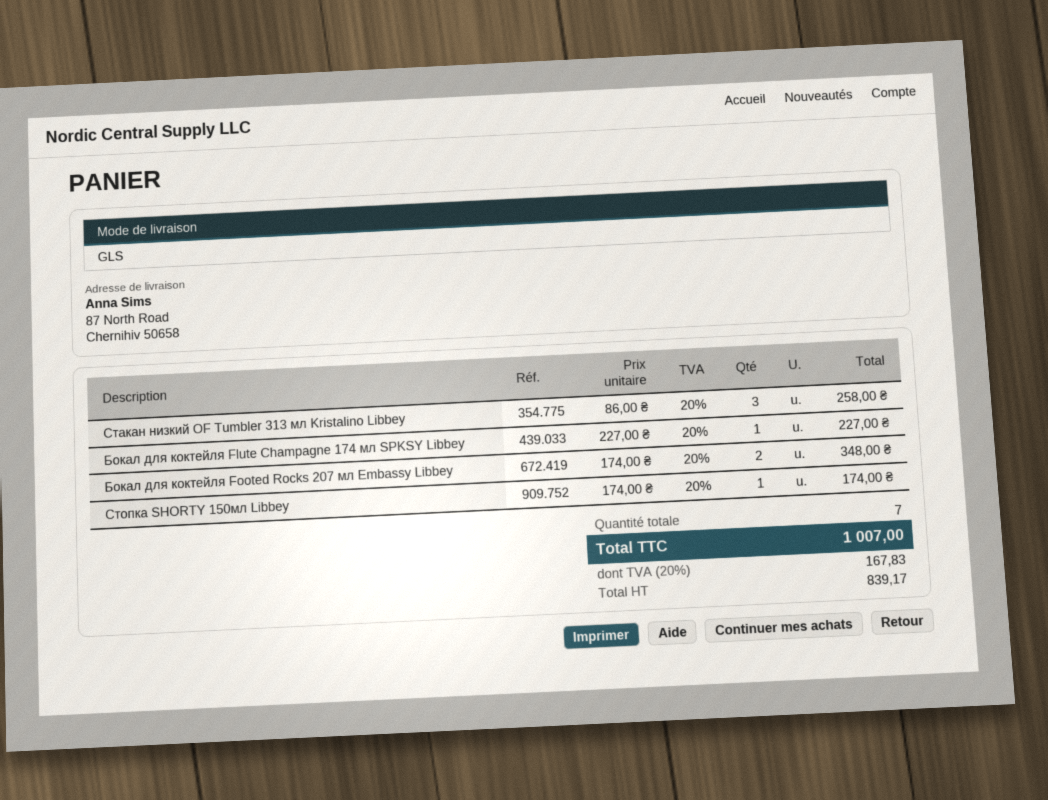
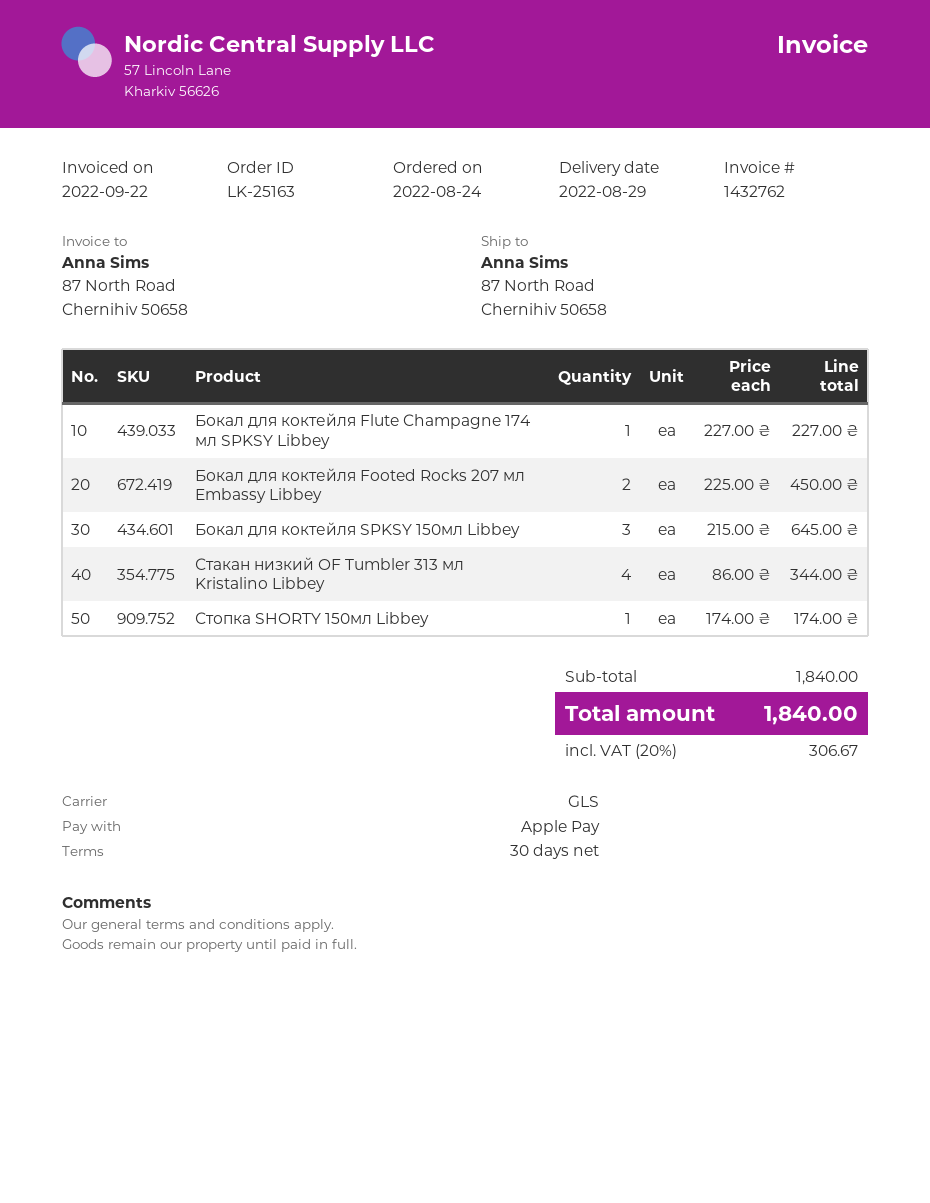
Стакан низкий OF Tumbler 313 мл Kristalino Libbey: 3 x 86.00 = 258.00 -> 4 x 86.00 = 344.00
Бокал для коктейля Footed Rocks 207 мл Embassy Libbey: 2 x 174.00 = 348.00 -> 2 x 225.00 = 450.00
Бокал для коктейля SPKSY 150мл Libbey: none -> 3 x 215.00 = 645.00
tax: 20% = 167.83 -> 20% = 306.67
total: 1007.00 -> 1840.00

